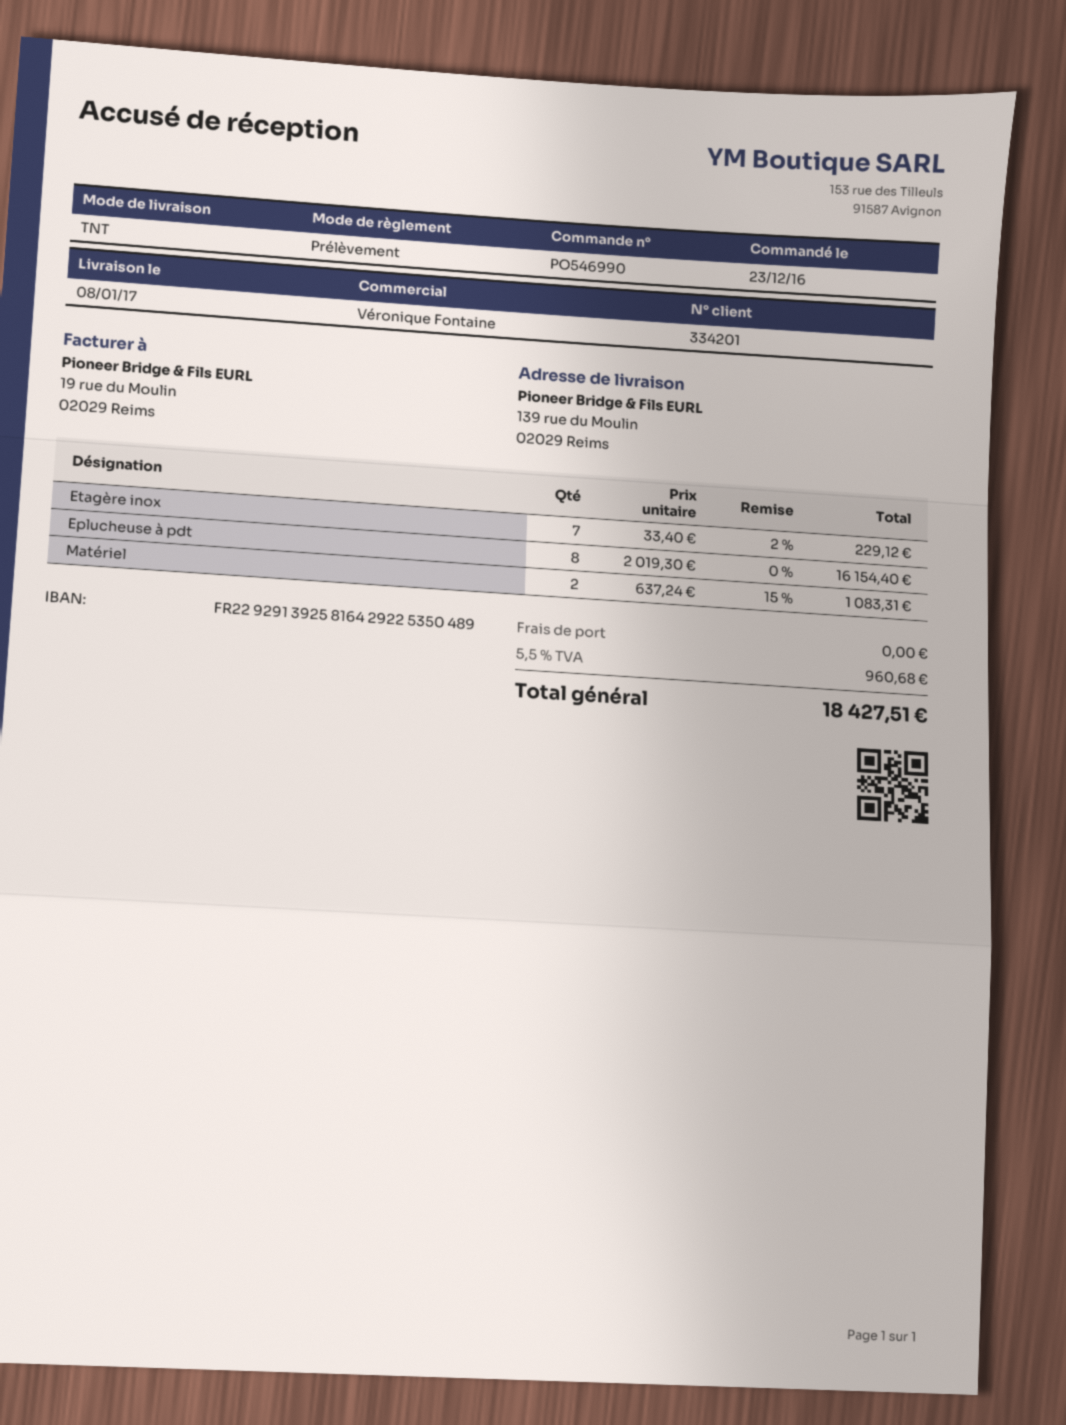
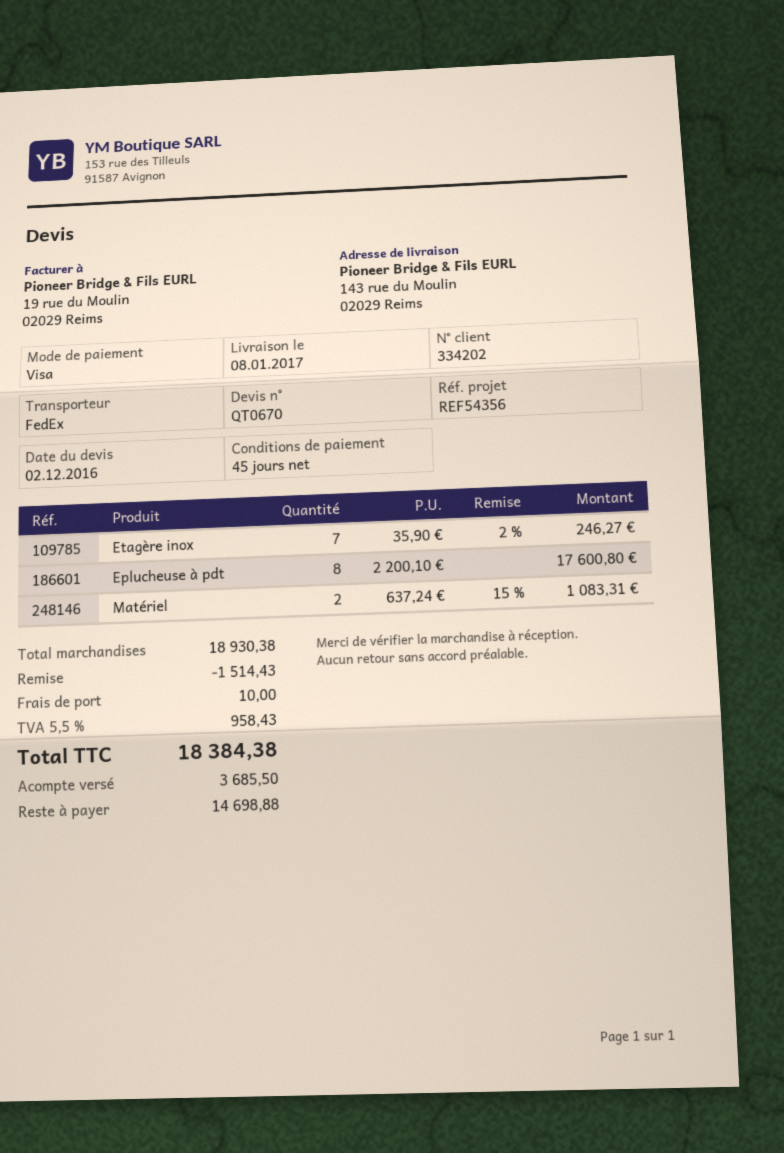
customer number: 334201 -> 334202
payment method: direct debit -> Visa
shipping method: TNT -> FedEx
ship to: 139 rue du Moulin, 02029 Reims -> 143 rue du Moulin, 02029 Reims
Etagère inox: 7 x 33.40 - 2% = 229.12 -> 7 x 35.90 - 2% = 246.27
Eplucheuse à pdt: 8 x 2019.30 = 16154.40 -> 8 x 2200.10 = 17600.80
discount: none -> 1514.43
shipping: 0.00 -> 10.00
tax: 5.5% = 960.68 -> 5.5% = 958.43
total: 18427.51 -> 18384.38

